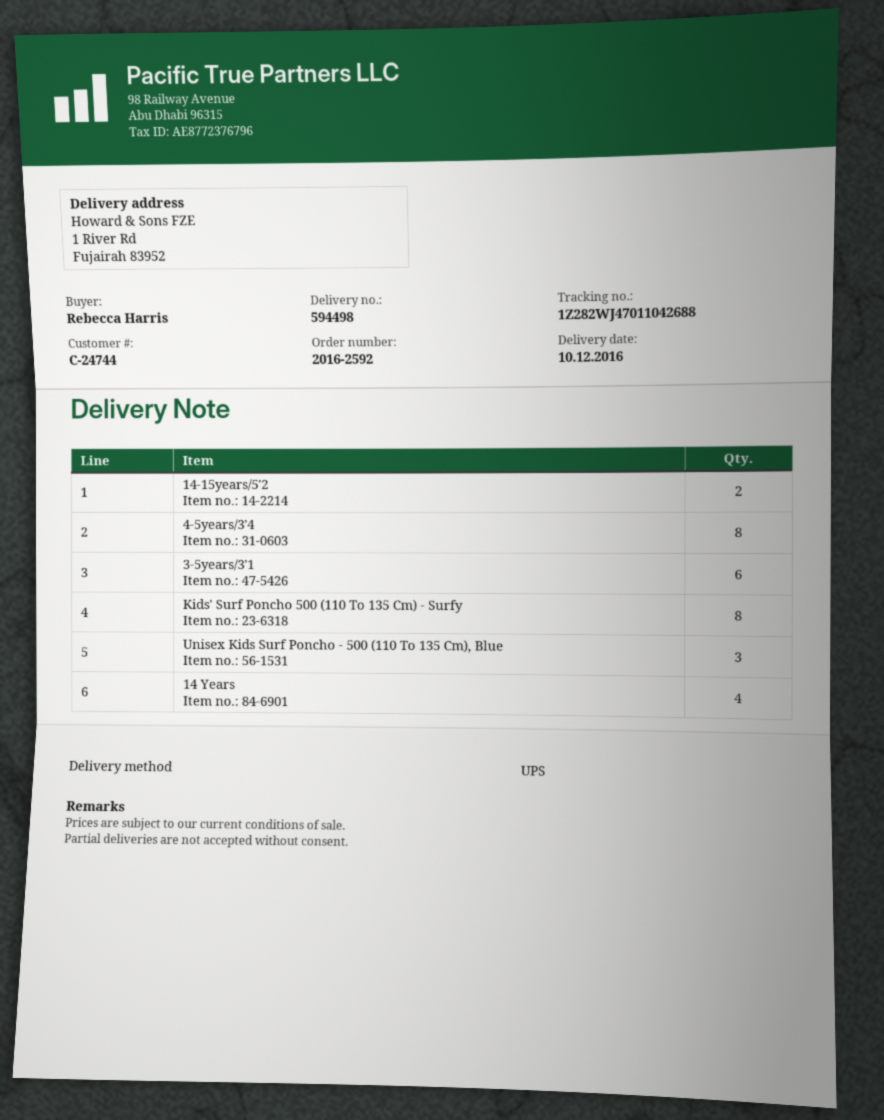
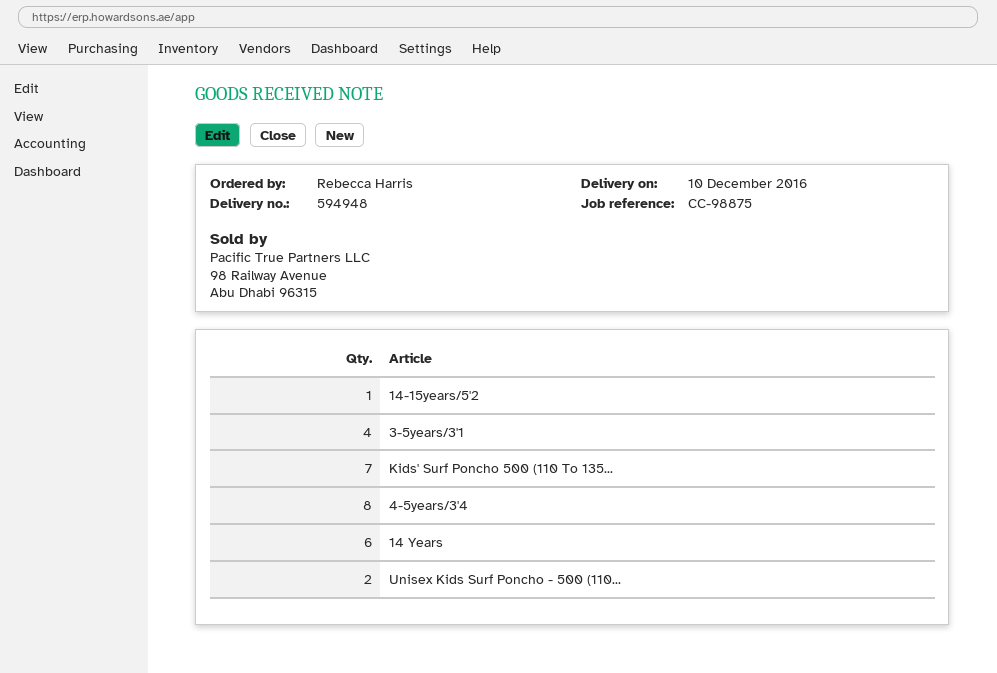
delivery note number: 594498 -> 594948
14-15years/5'2: 2 -> 1
3-5years/3'1: 6 -> 4
Kids' Surf Poncho 500 (110 To 135 Cm) - Surfy: 8 -> 7
Unisex Kids Surf Poncho - 500 (110 To 135 Cm), Blue: 3 -> 2
14 Years: 4 -> 6

